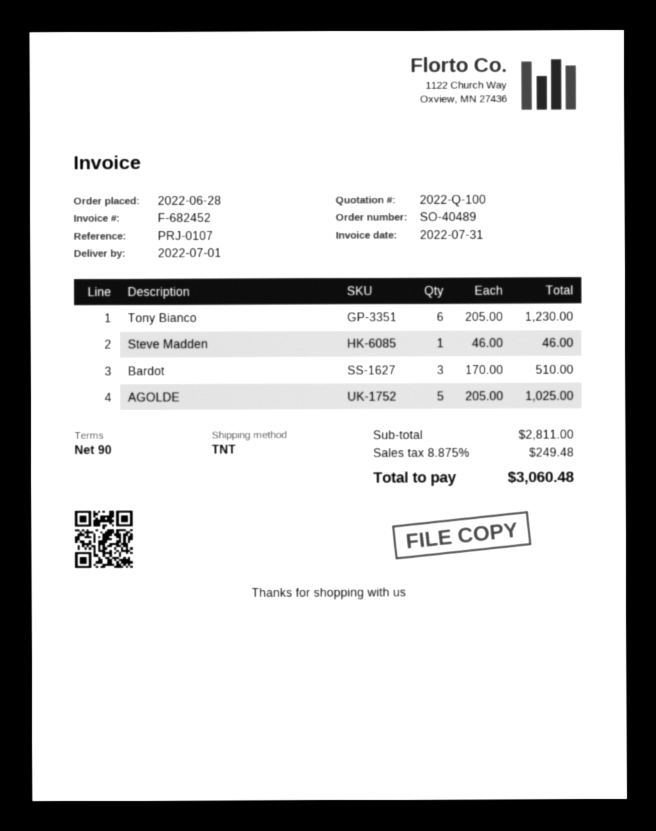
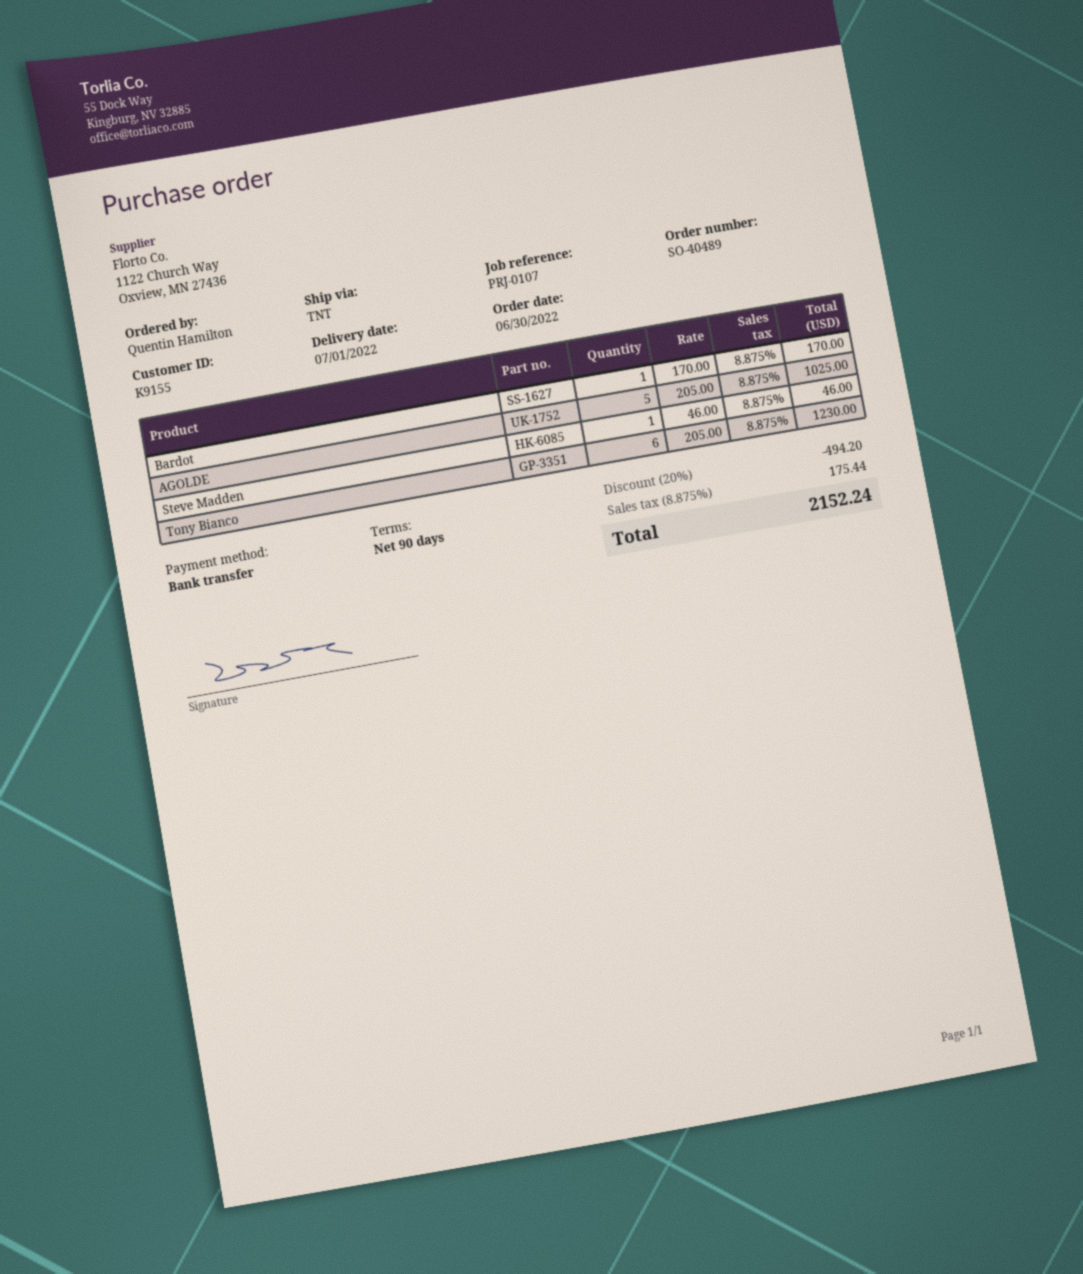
order date: 2022-06-28 -> 2022-06-30
Bardot: 3 x 170.00 = 510.00 -> 1 x 170.00 = 170.00
discount: none -> 20% = 494.20
tax: 8.875% = 249.48 -> 8.875% = 175.44
total: 3060.48 -> 2152.24

